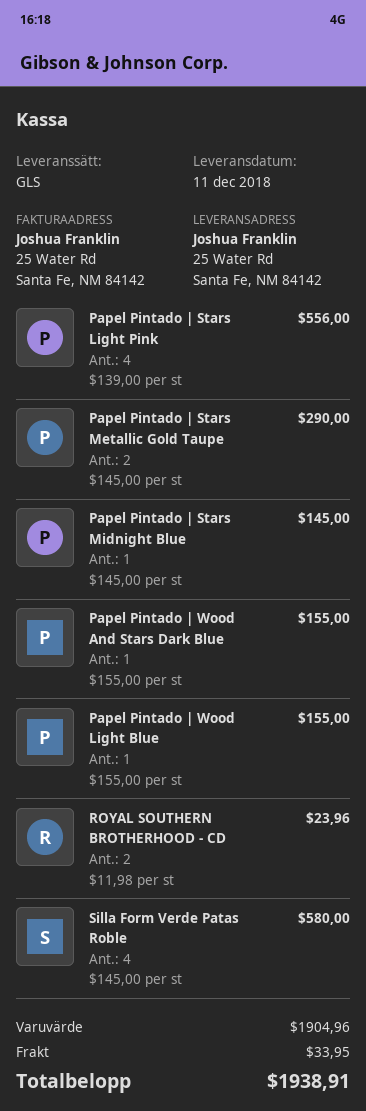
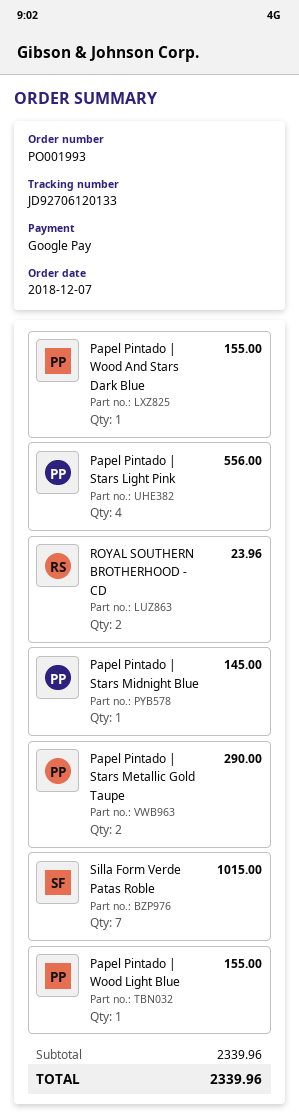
Silla Form Verde Patas Roble: 4 for 580.00 -> 7 for 1015.00
subtotal: 1904.96 -> 2339.96
shipping: 33.95 -> none
total: 1938.91 -> 2339.96

